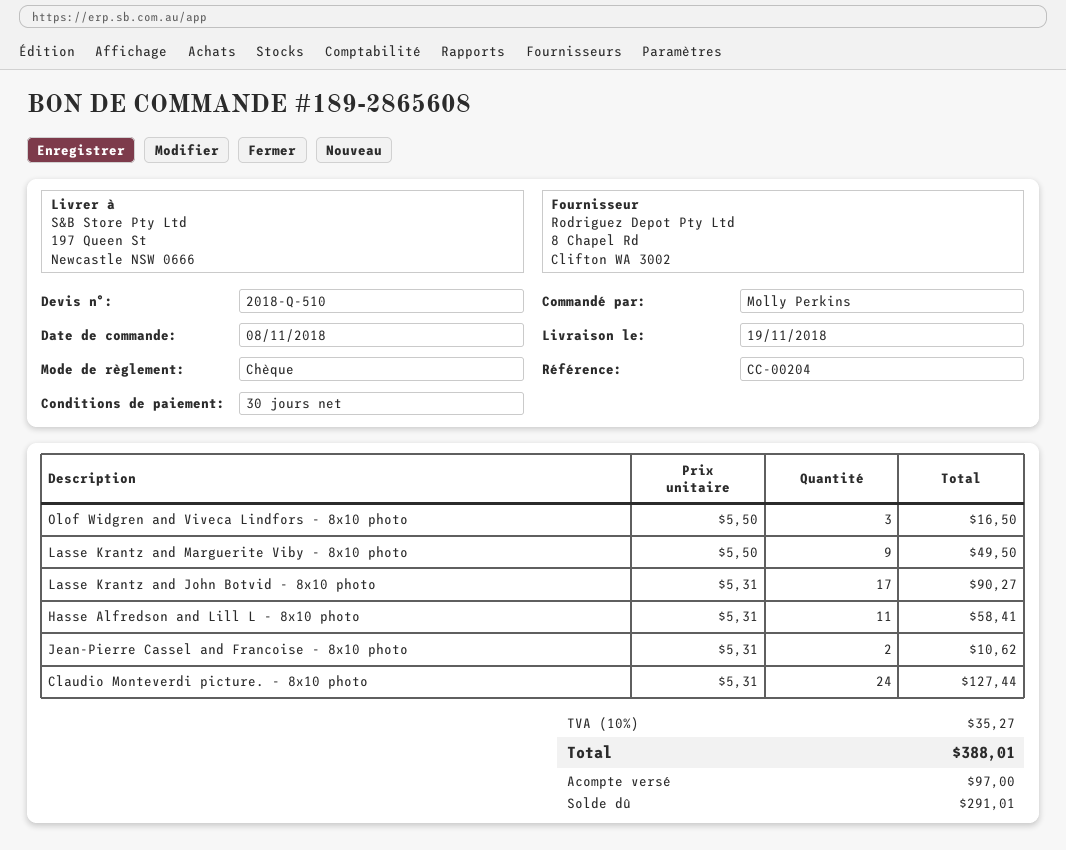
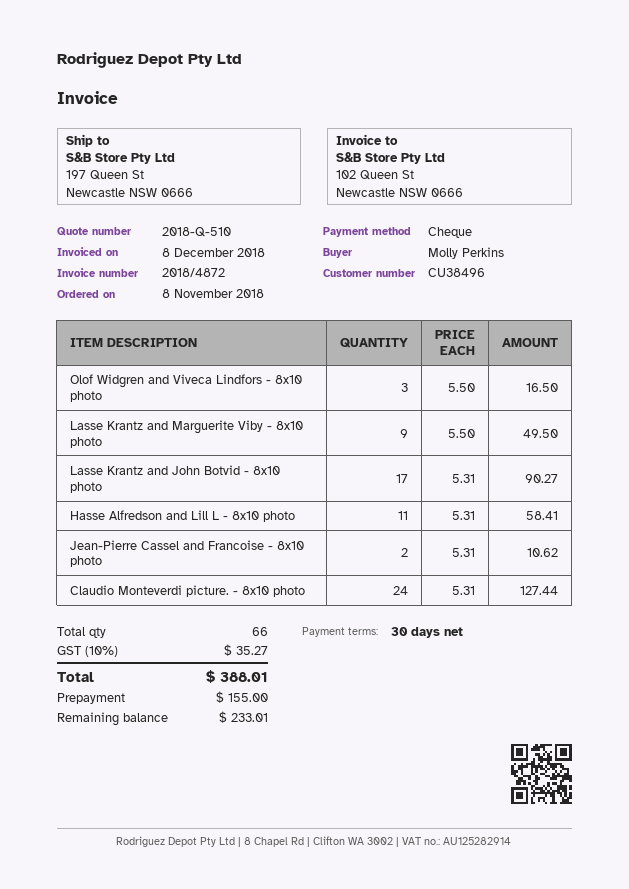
deposit: 97.00 -> 155.00
balance: 291.01 -> 233.01

